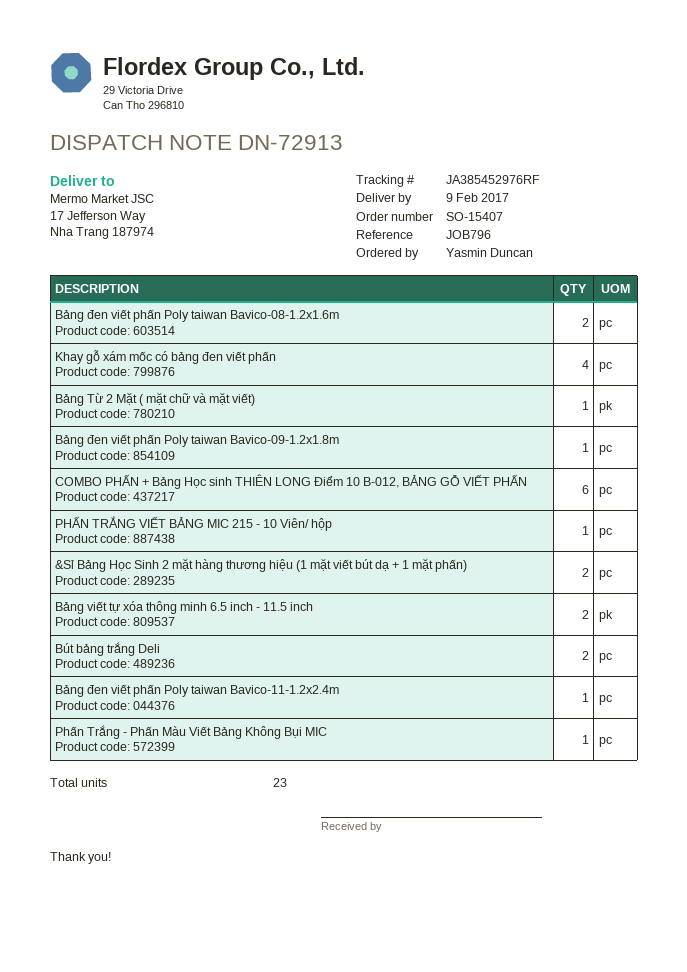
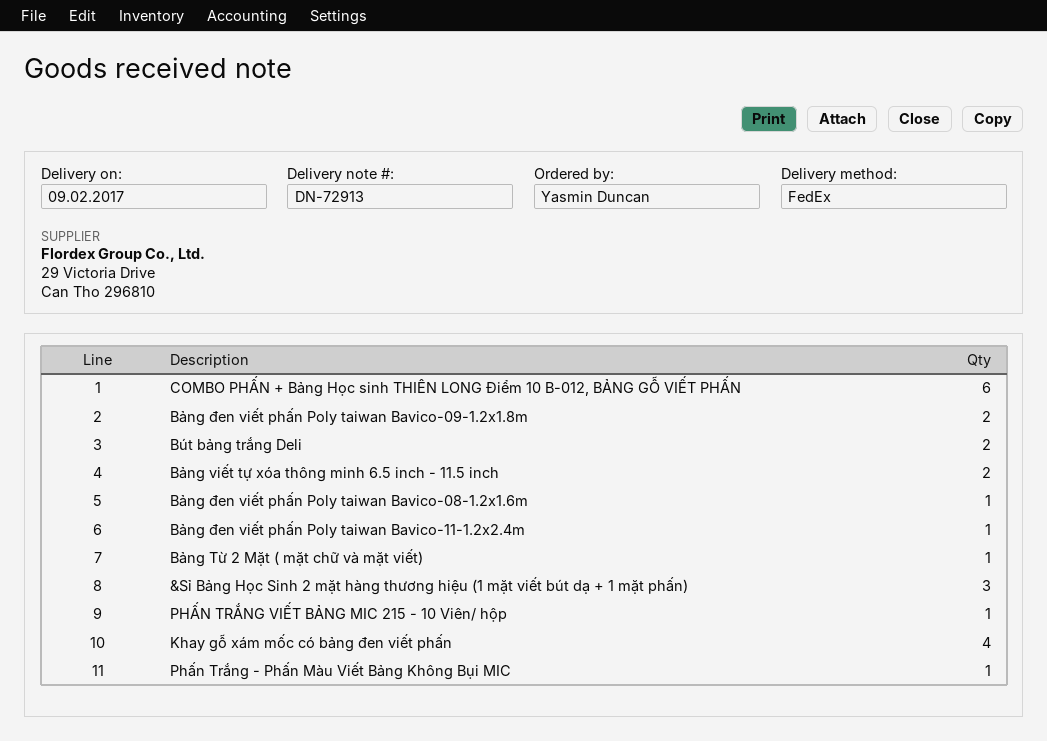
Bảng đen viết phấn Poly taiwan Bavico-08-1.2x1.6m: 2 -> 1
Bảng đen viết phấn Poly taiwan Bavico-09-1.2x1.8m: 1 -> 2
&Sỉ Bảng Học Sinh 2 mặt hàng thương hiệu (1 mặt viết bút dạ + 1 mặt phấn): 2 -> 3

